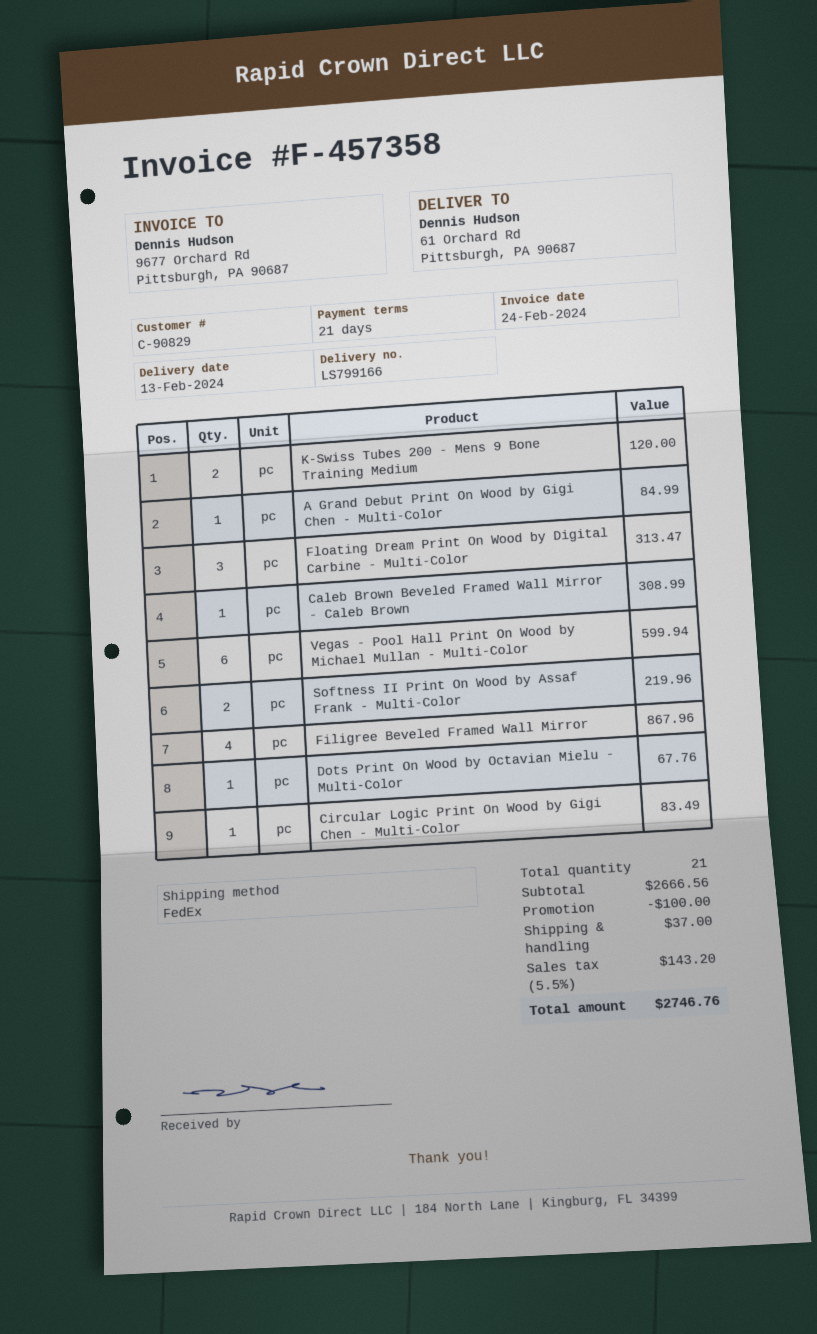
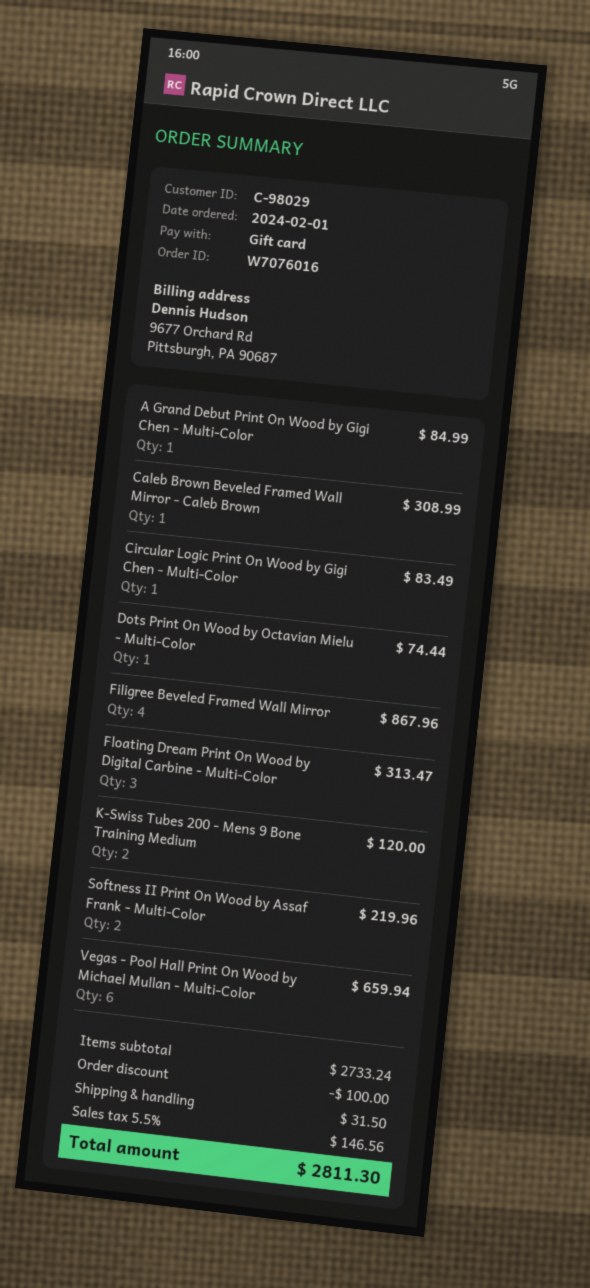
customer number: C-90829 -> C-98029
Vegas - Pool Hall Print On Wood by Michael Mullan - Multi-Color: 6 for 599.94 -> 6 for 659.94
Dots Print On Wood by Octavian Mielu - Multi-Color: 1 for 67.76 -> 1 for 74.44
subtotal: 2666.56 -> 2733.24
shipping: 37.00 -> 31.50
tax: 5.5% = 143.20 -> 5.5% = 146.56
total: 2746.76 -> 2811.30

